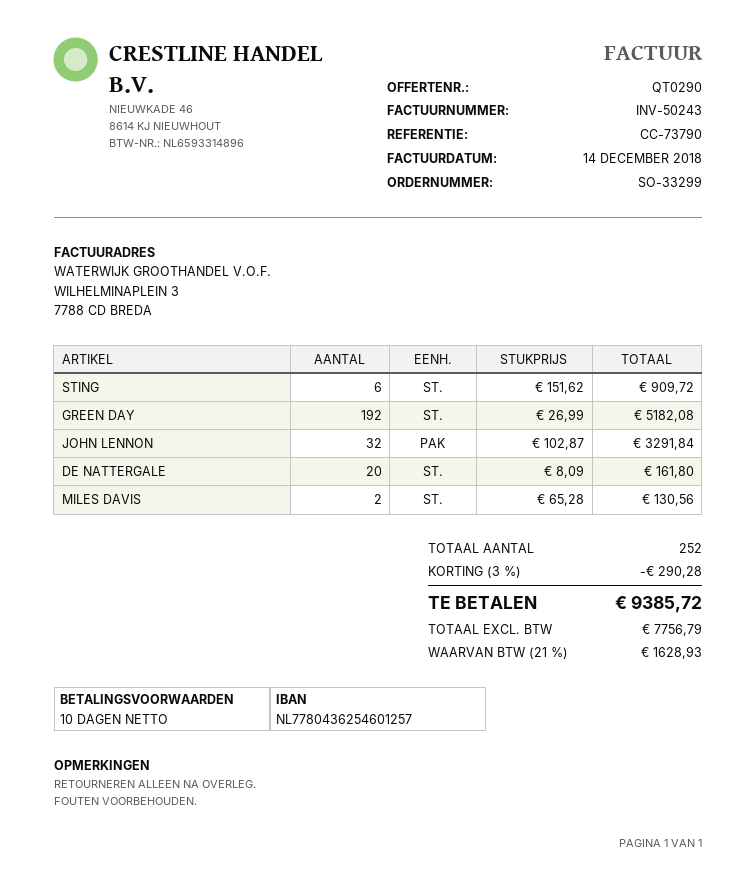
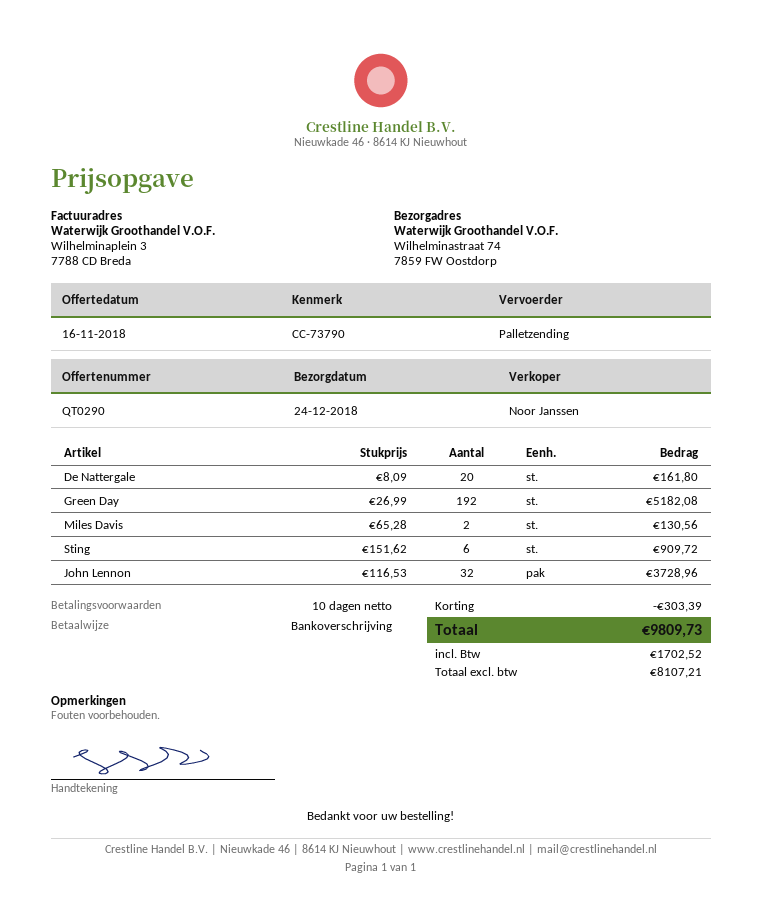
JOHN LENNON: 32 x 102.87 = 3291.84 -> 32 x 116.53 = 3728.96
discount: 290.28 -> 303.39
net: 7756.79 -> 8107.21
tax: 1628.93 -> 1702.52
total: 9385.72 -> 9809.73

